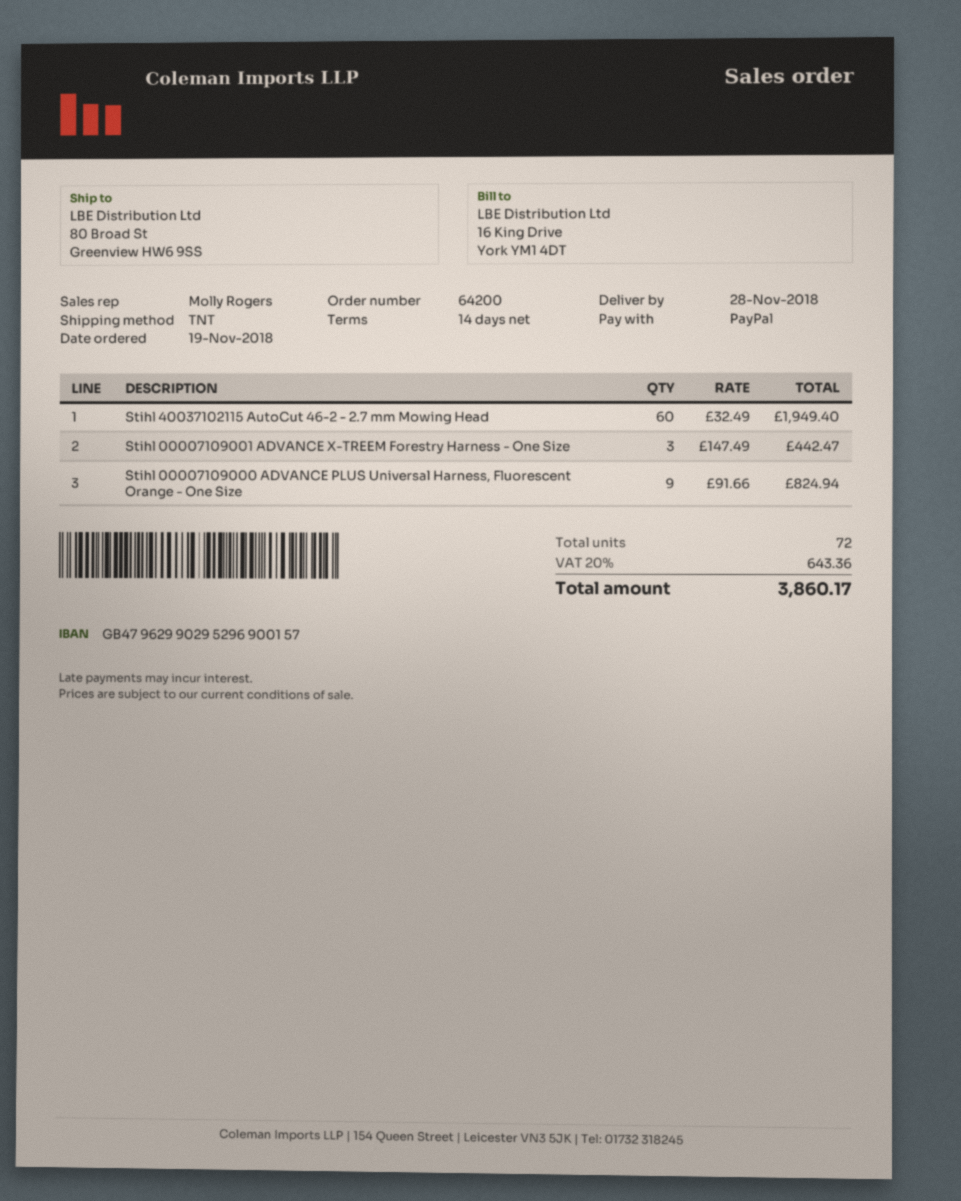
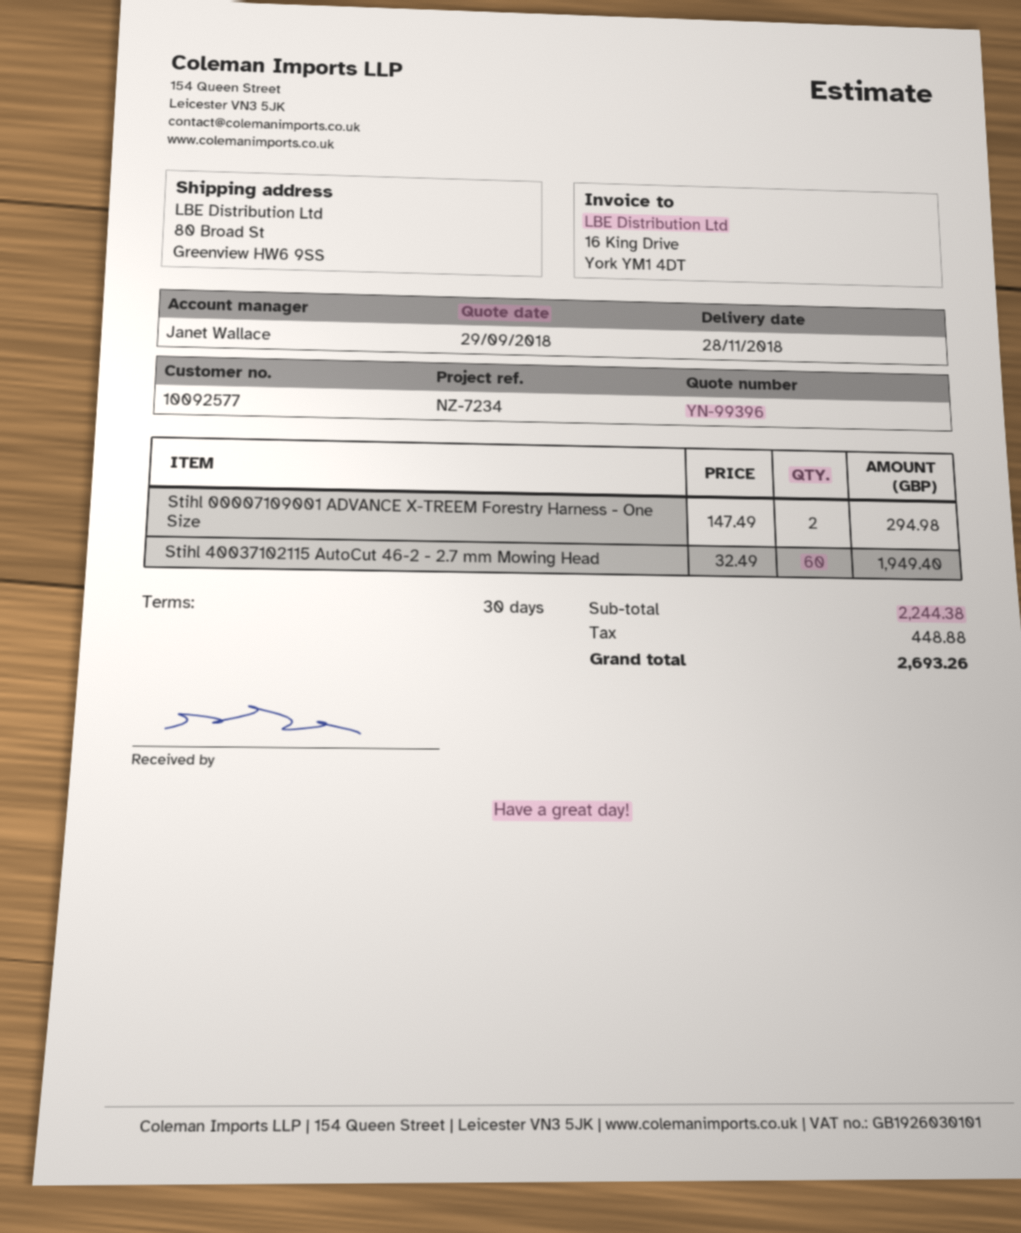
payment terms: 14 days -> 30 days
sales rep: Molly Rogers -> Janet Wallace
Stihl 00007109001 ADVANCE X-TREEM Forestry Harness - One Size: 3 x 147.49 = 442.47 -> 2 x 147.49 = 294.98
Stihl 00007109000 ADVANCE PLUS Universal Harness, Fluorescent Orange - One Size: 9 x 91.66 = 824.94 -> none
tax: 643.36 -> 448.88
total: 3860.17 -> 2693.26

